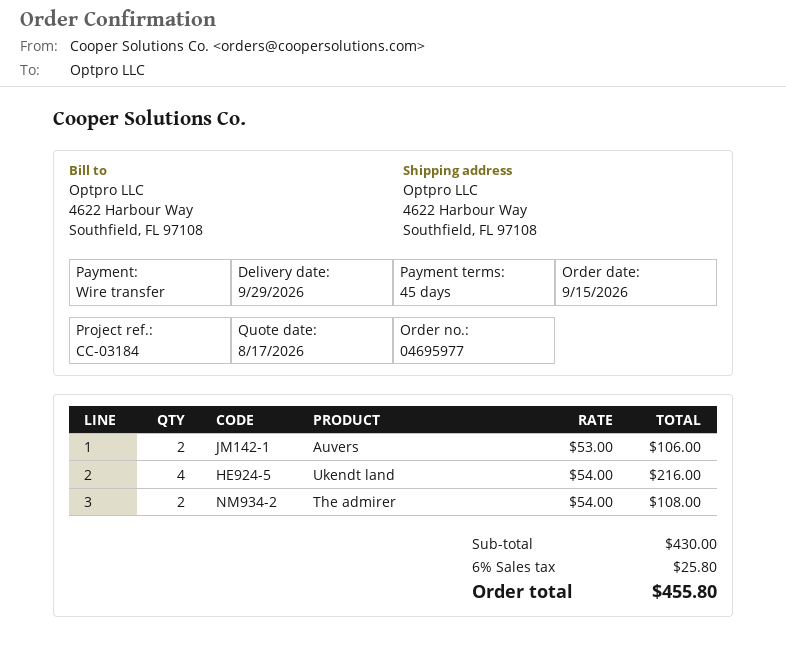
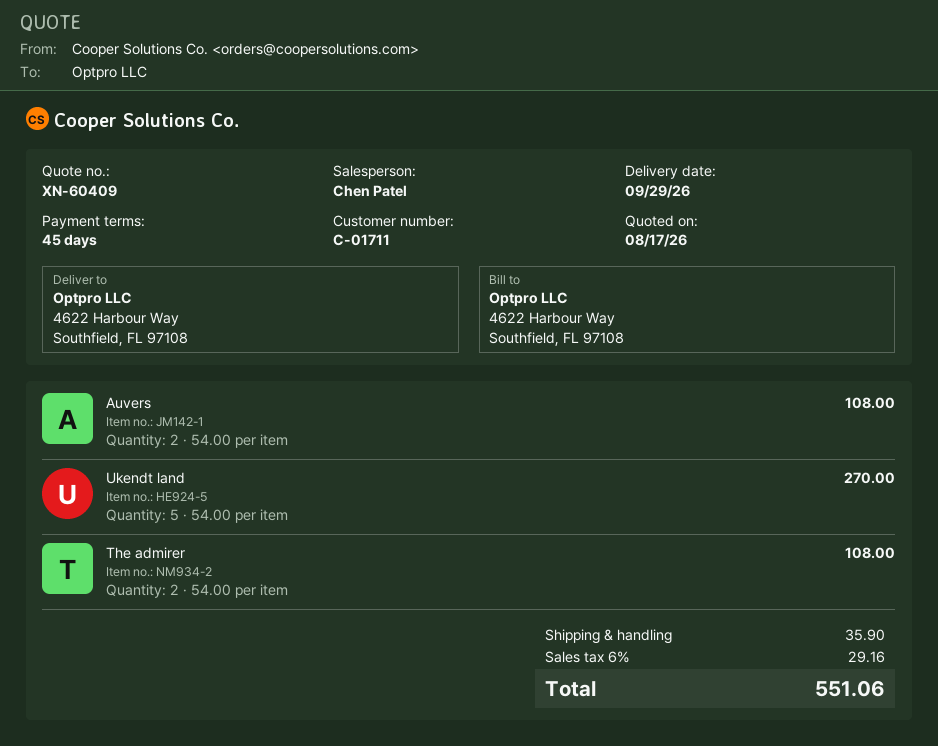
Auvers: 2 x 53.00 = 106.00 -> 2 x 54.00 = 108.00
Ukendt land: 4 x 54.00 = 216.00 -> 5 x 54.00 = 270.00
shipping: none -> 35.90
tax: 6% = 25.80 -> 6% = 29.16
total: 455.80 -> 551.06

